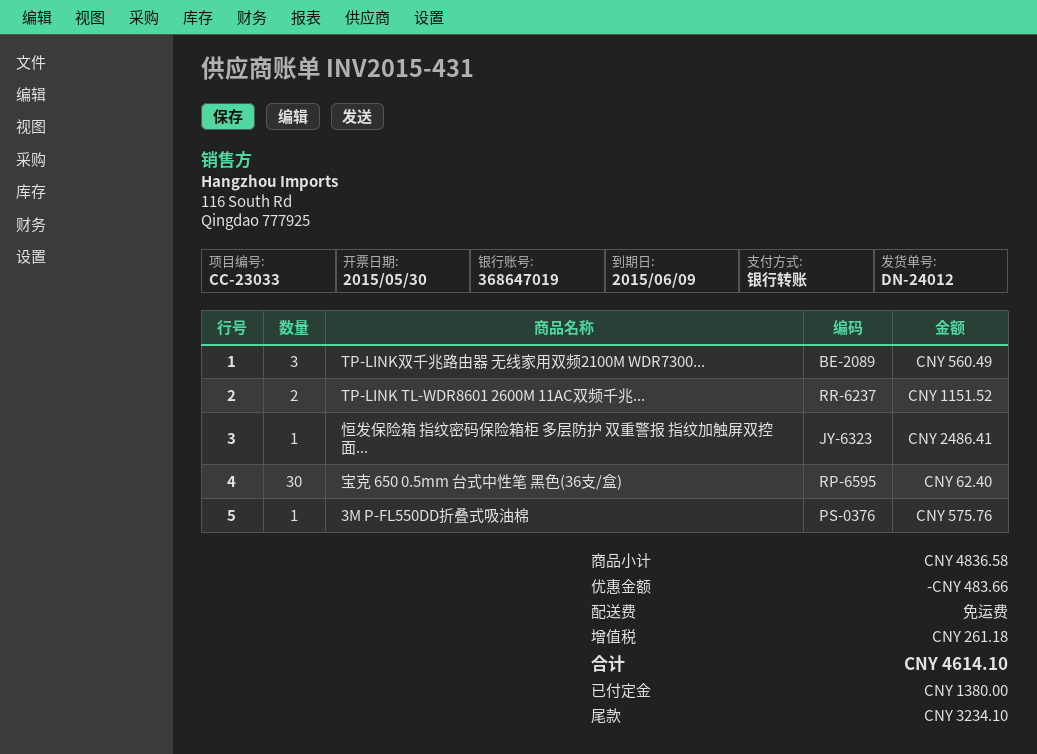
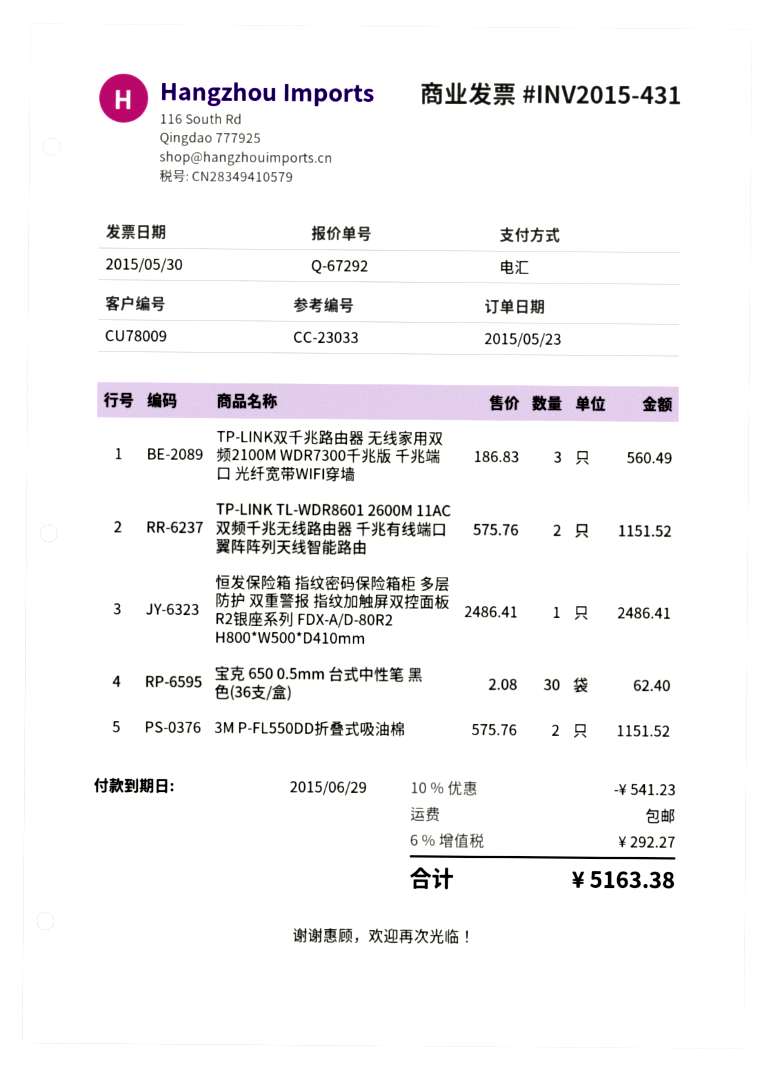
due date: 2015-06-09 -> 2015-06-29
3M P-FL550DD折叠式吸油棉: 1 for 575.76 -> 2 for 1151.52
discount: 483.66 -> 541.23
tax: 261.18 -> 292.27
total: 4614.10 -> 5163.38

